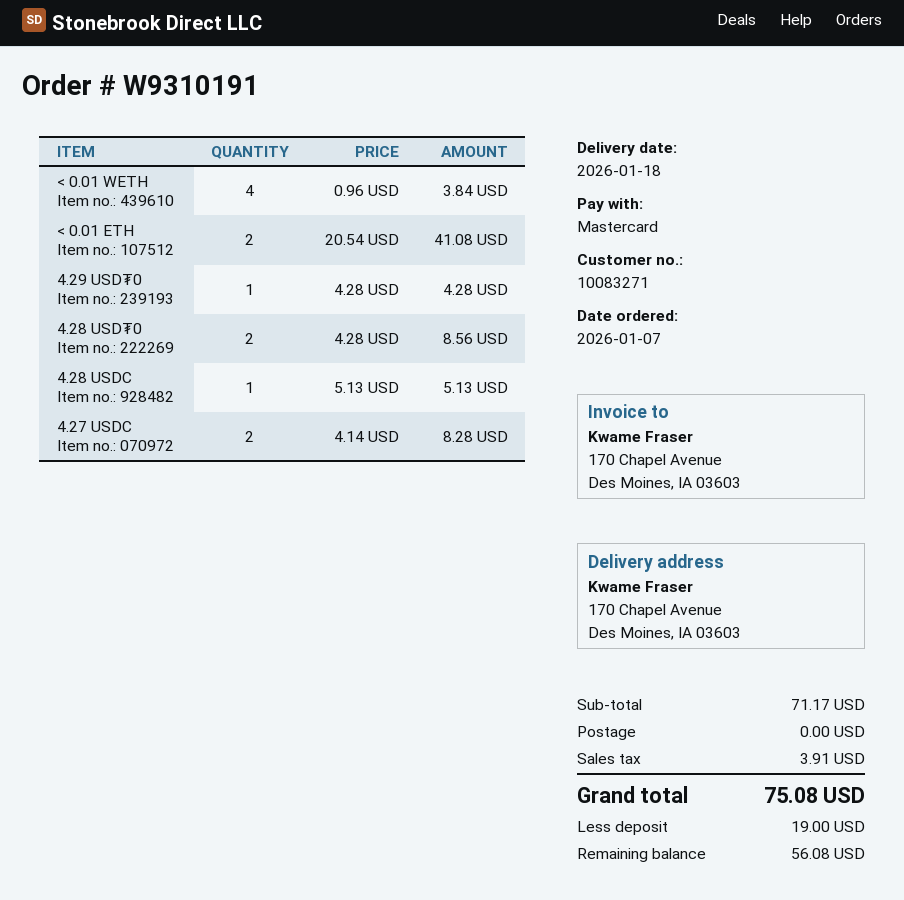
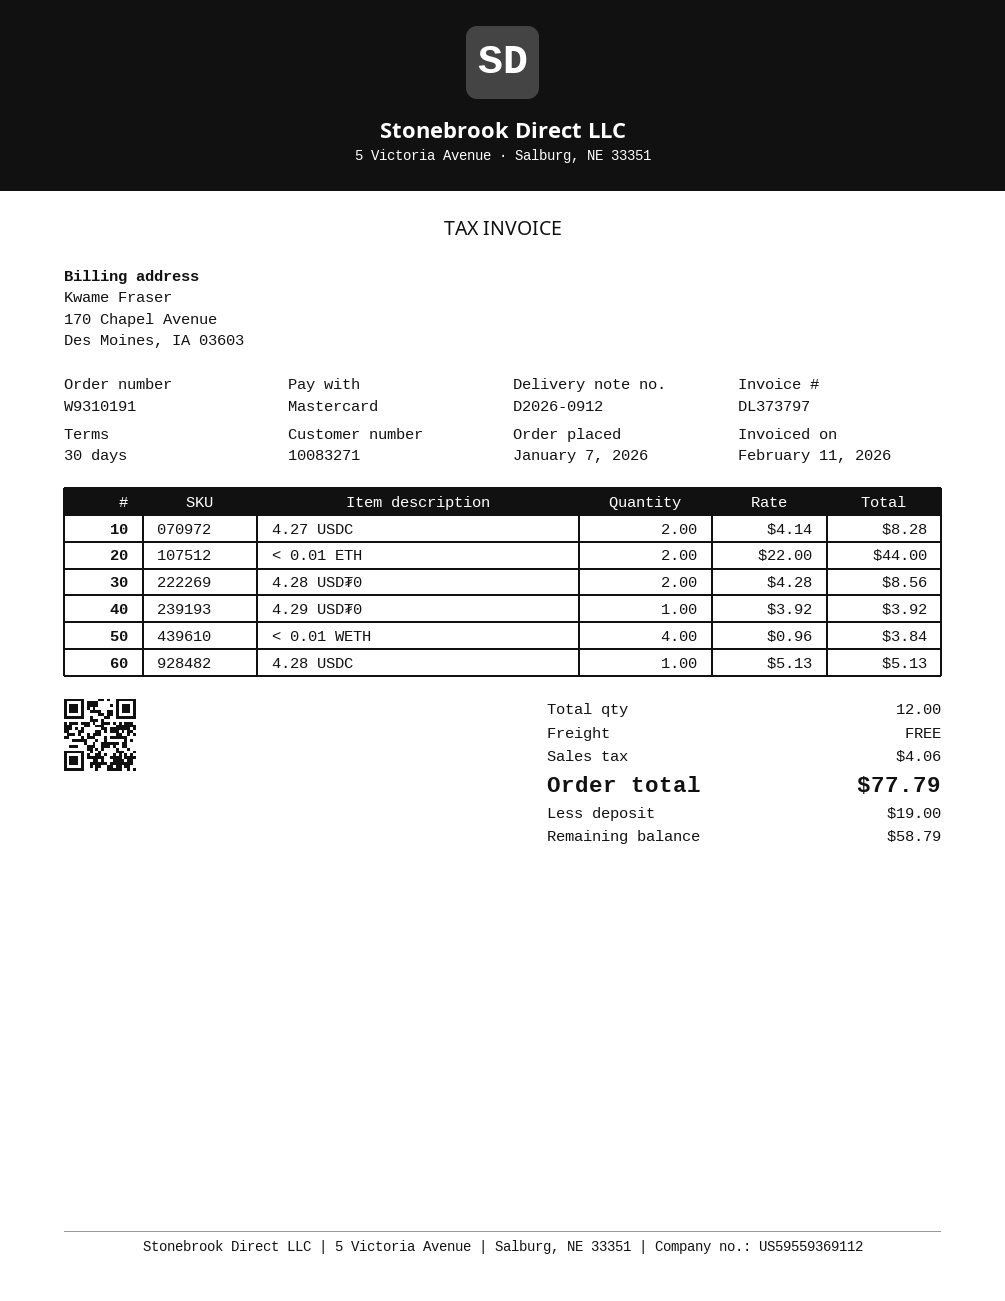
< 0.01 ETH: 2 x 20.54 = 41.08 -> 2 x 22.00 = 44.00
4.29 USD₮0: 1 x 4.28 = 4.28 -> 1 x 3.92 = 3.92
tax: 3.91 -> 4.06
total: 75.08 -> 77.79
balance: 56.08 -> 58.79

